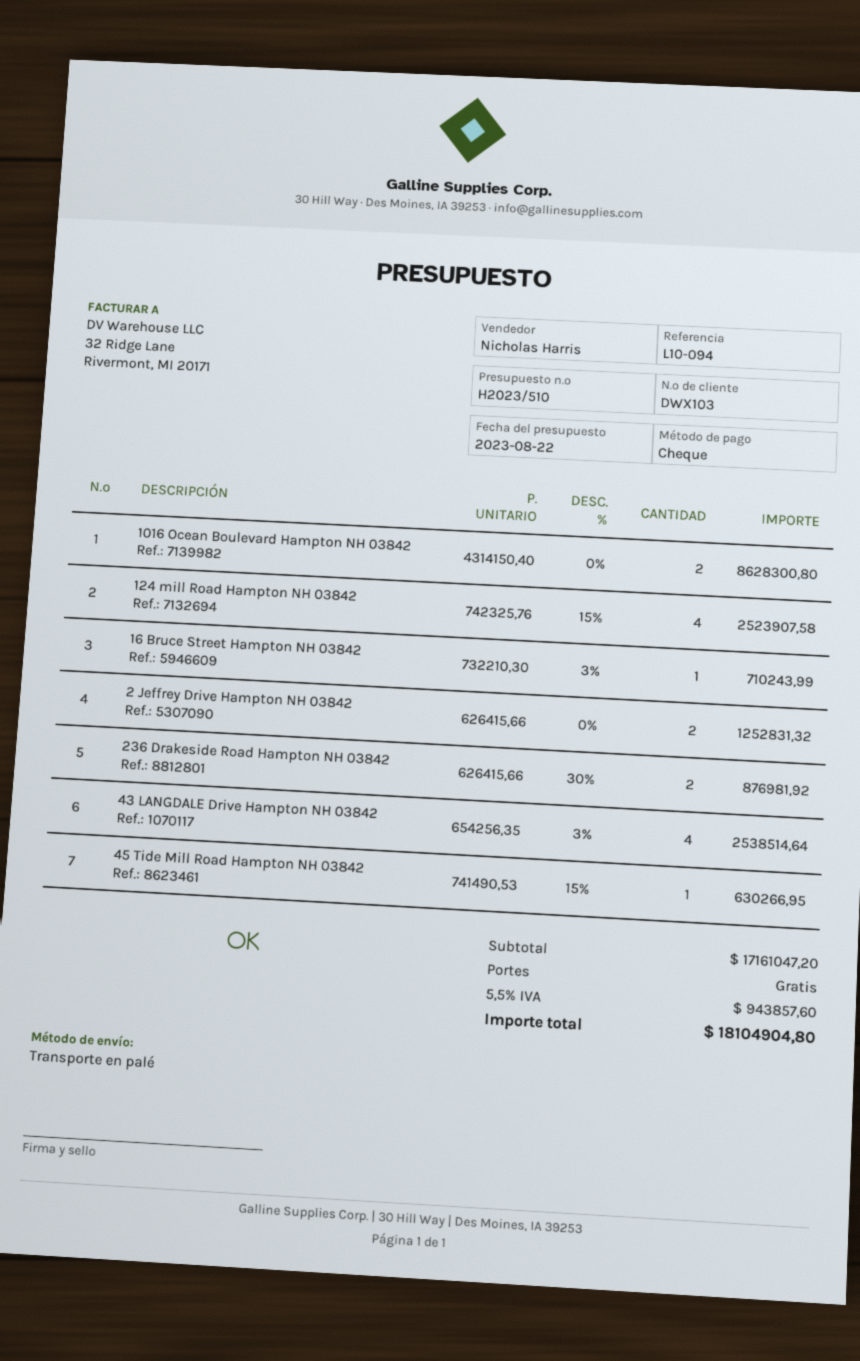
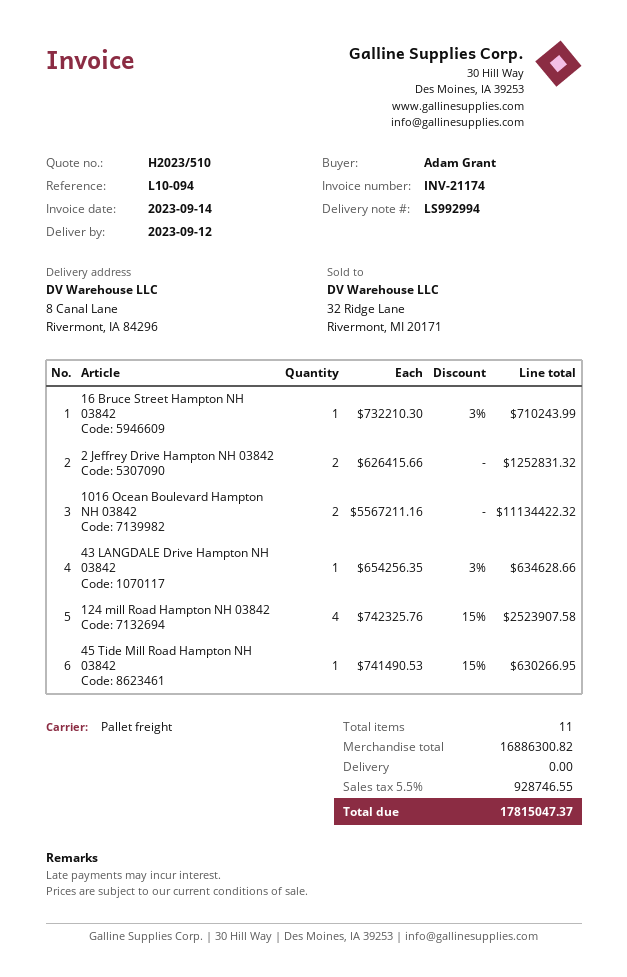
1016 Ocean Boulevard Hampton NH 03842: 2 x 4314150.40 = 8628300.80 -> 2 x 5567211.16 = 11134422.32
236 Drakeside Road Hampton NH 03842: 2 x 626415.66 - 30% = 876981.92 -> none
43 LANGDALE Drive Hampton NH 03842: 4 x 654256.35 - 3% = 2538514.64 -> 1 x 654256.35 - 3% = 634628.66
subtotal: 17161047.20 -> 16886300.82
tax: 5.5% = 943857.60 -> 5.5% = 928746.55
total: 18104904.80 -> 17815047.37

